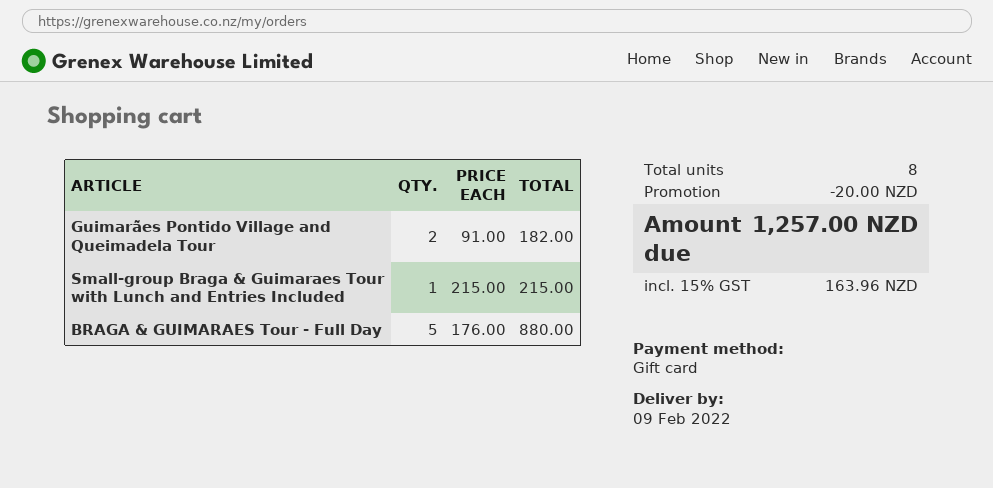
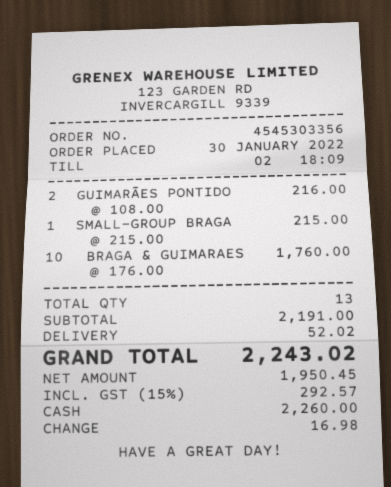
payment method: gift card -> cash
Guimarães Pontido Village and Queimadela Tour: 2 x 91.00 = 182.00 -> 2 x 108.00 = 216.00
BRAGA & GUIMARAES Tour - Full Day: 5 x 176.00 = 880.00 -> 10 x 176.00 = 1760.00
total quantity: 8 -> 13
discount: 20.00 -> none
shipping: none -> 52.02
tax: 15% = 163.96 -> 15% = 292.57
total: 1257.00 -> 2243.02

